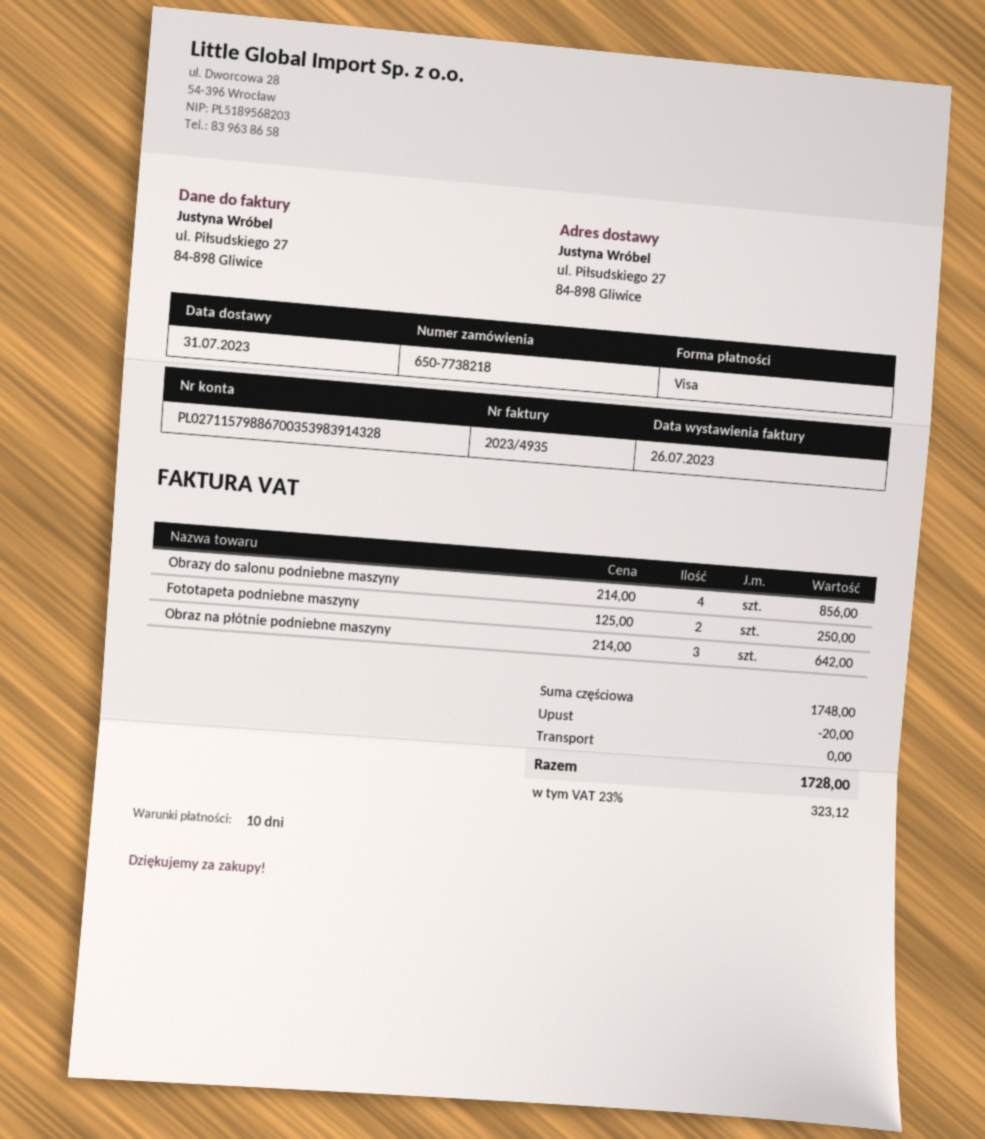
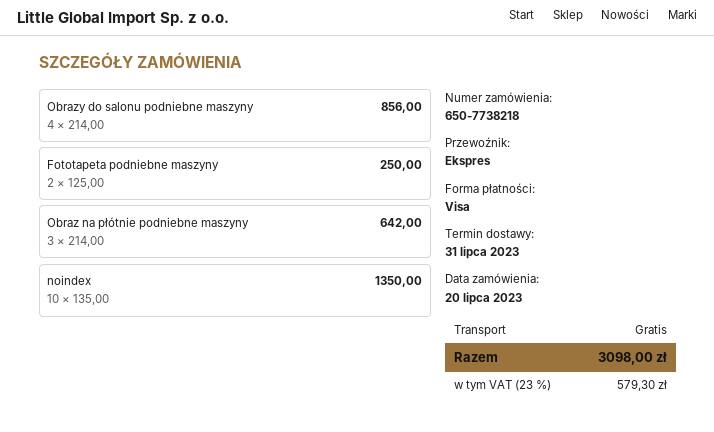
noindex: none -> 10 x 135.00 = 1350.00
discount: 20.00 -> none
tax: 23% = 323.12 -> 23% = 579.30
total: 1728.00 -> 3098.00

